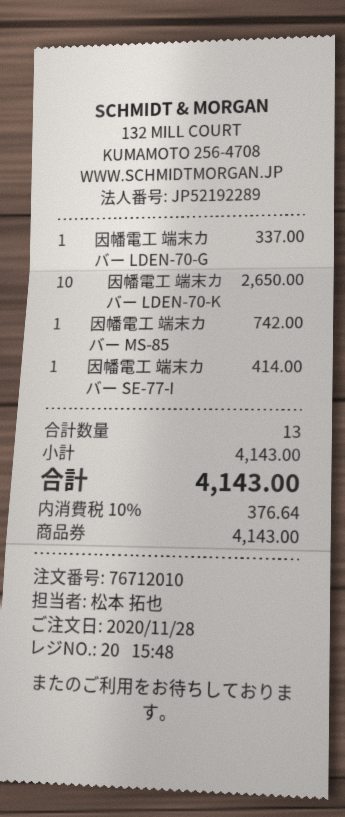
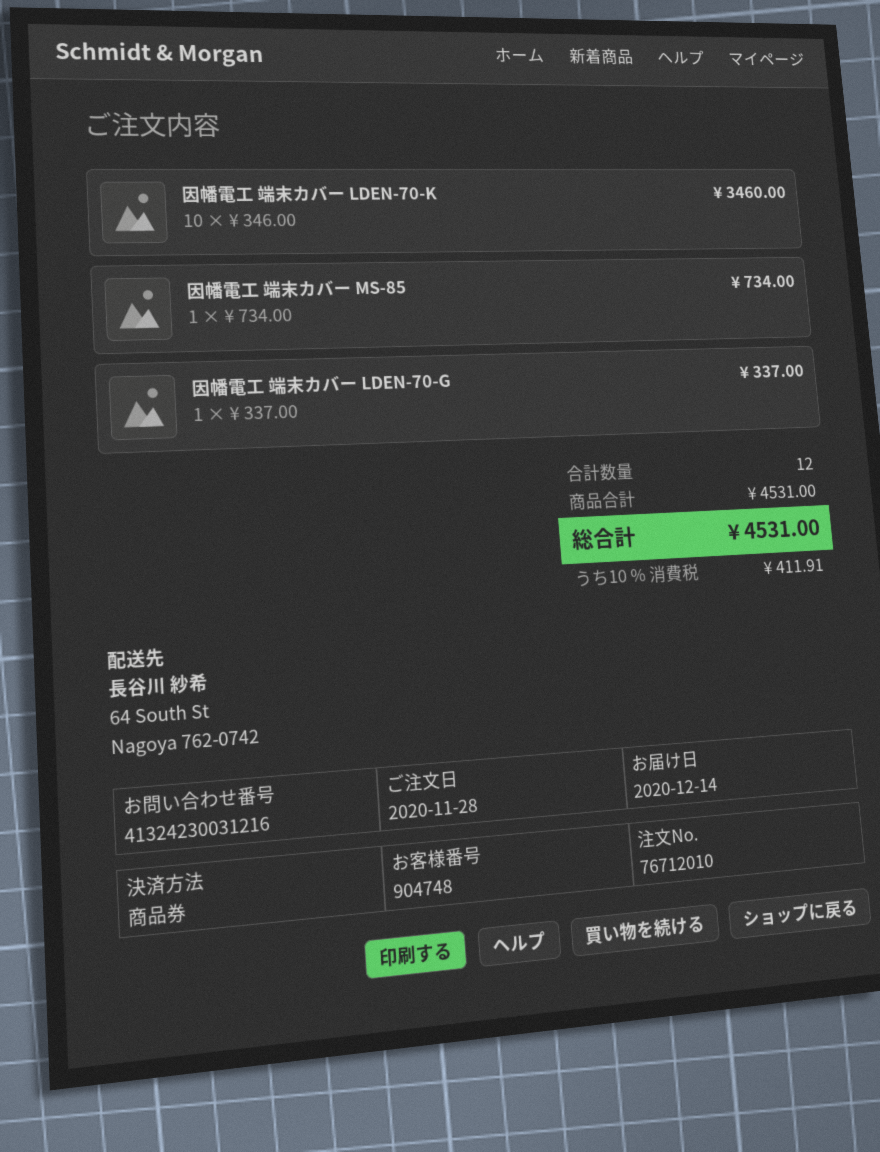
因幡電工 端末カバー LDEN-70-K: 10 for 2650.00 -> 10 for 3460.00
因幡電工 端末カバー MS-85: 1 for 742.00 -> 1 for 734.00
因幡電工 端末カバー SE-77-I: 1 for 414.00 -> none
total quantity: 13 -> 12
subtotal: 4143.00 -> 4531.00
tax: 10% = 376.64 -> 10% = 411.91
total: 4143.00 -> 4531.00

